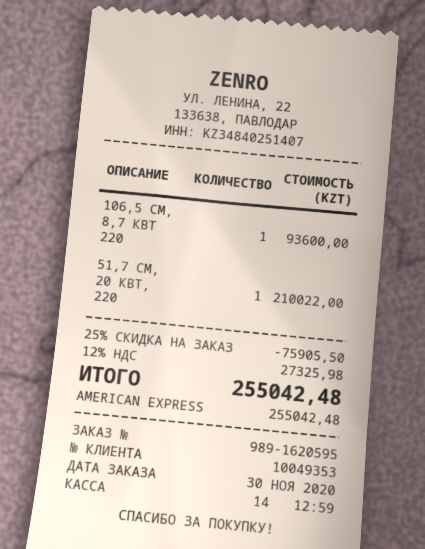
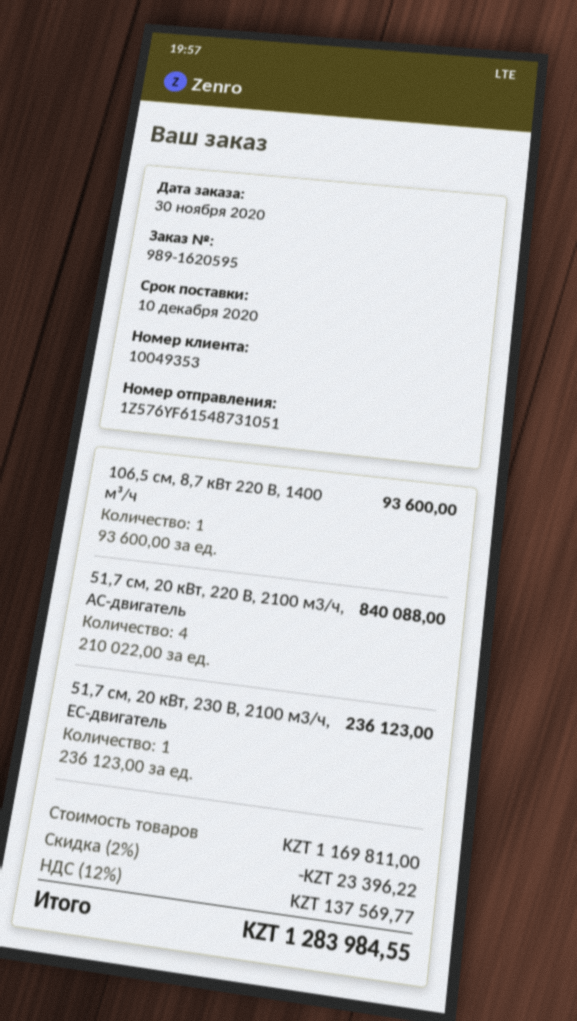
51,7 СМ, 20 КВТ, 220: 1 for 210022.00 -> 4 for 840088.00
51,7 см, 20 кВт, 230 В, 2100 м3/ч, EC-двигатель: none -> 1 for 236123.00
discount: 25% = 75905.50 -> 2% = 23396.22
tax: 12% = 27325.98 -> 12% = 137569.77
total: 255042.48 -> 1283984.55

